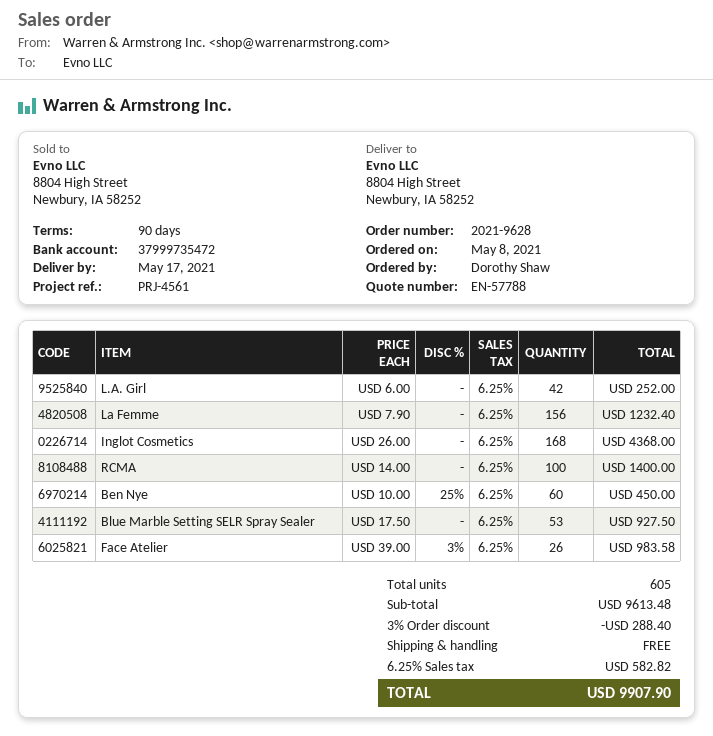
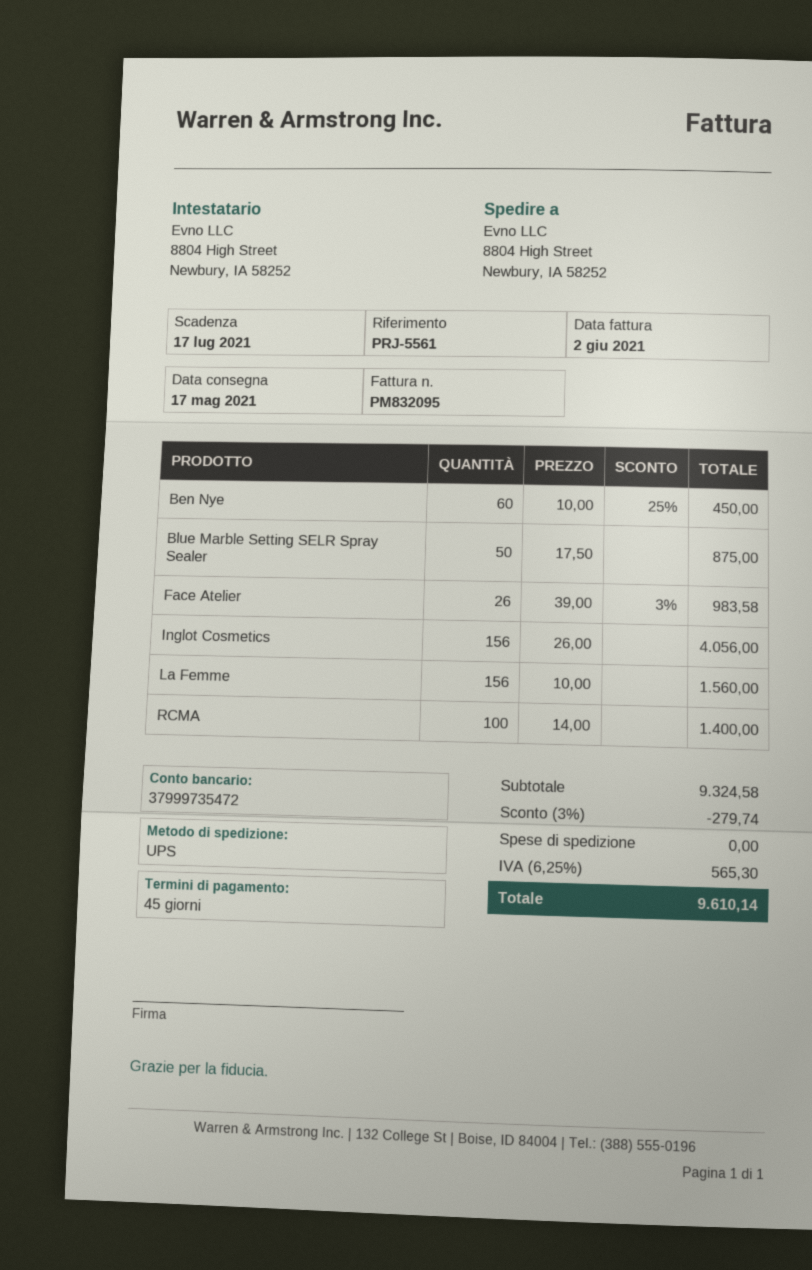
payment terms: 90 days -> 45 days
reference: PRJ-4561 -> PRJ-5561
L.A. Girl: 42 x 6.00 = 252.00 -> none
La Femme: 156 x 7.90 = 1232.40 -> 156 x 10.00 = 1560.00
Inglot Cosmetics: 168 x 26.00 = 4368.00 -> 156 x 26.00 = 4056.00
Blue Marble Setting SELR Spray Sealer: 53 x 17.50 = 927.50 -> 50 x 17.50 = 875.00
subtotal: 9613.48 -> 9324.58
discount: 3% = 288.40 -> 3% = 279.74
tax: 6.25% = 582.82 -> 6.25% = 565.30
total: 9907.90 -> 9610.14

